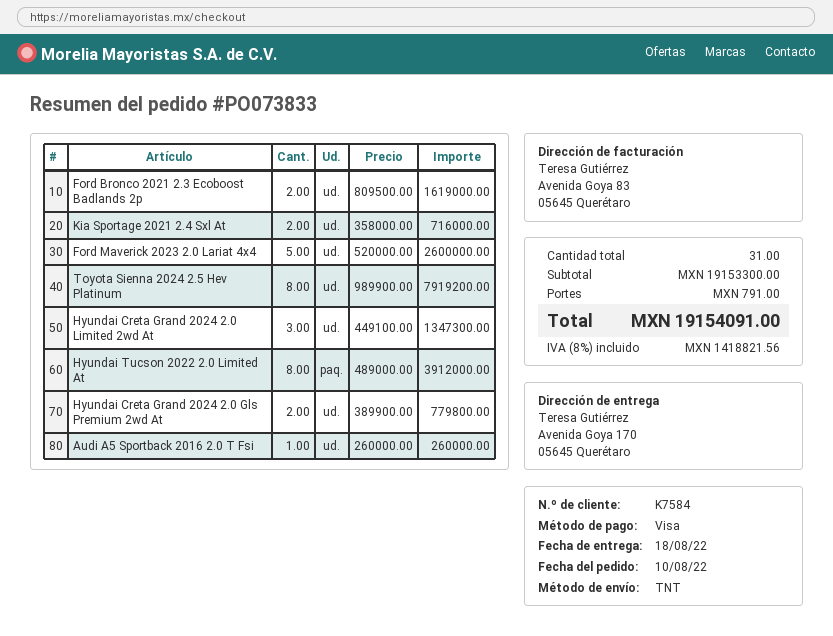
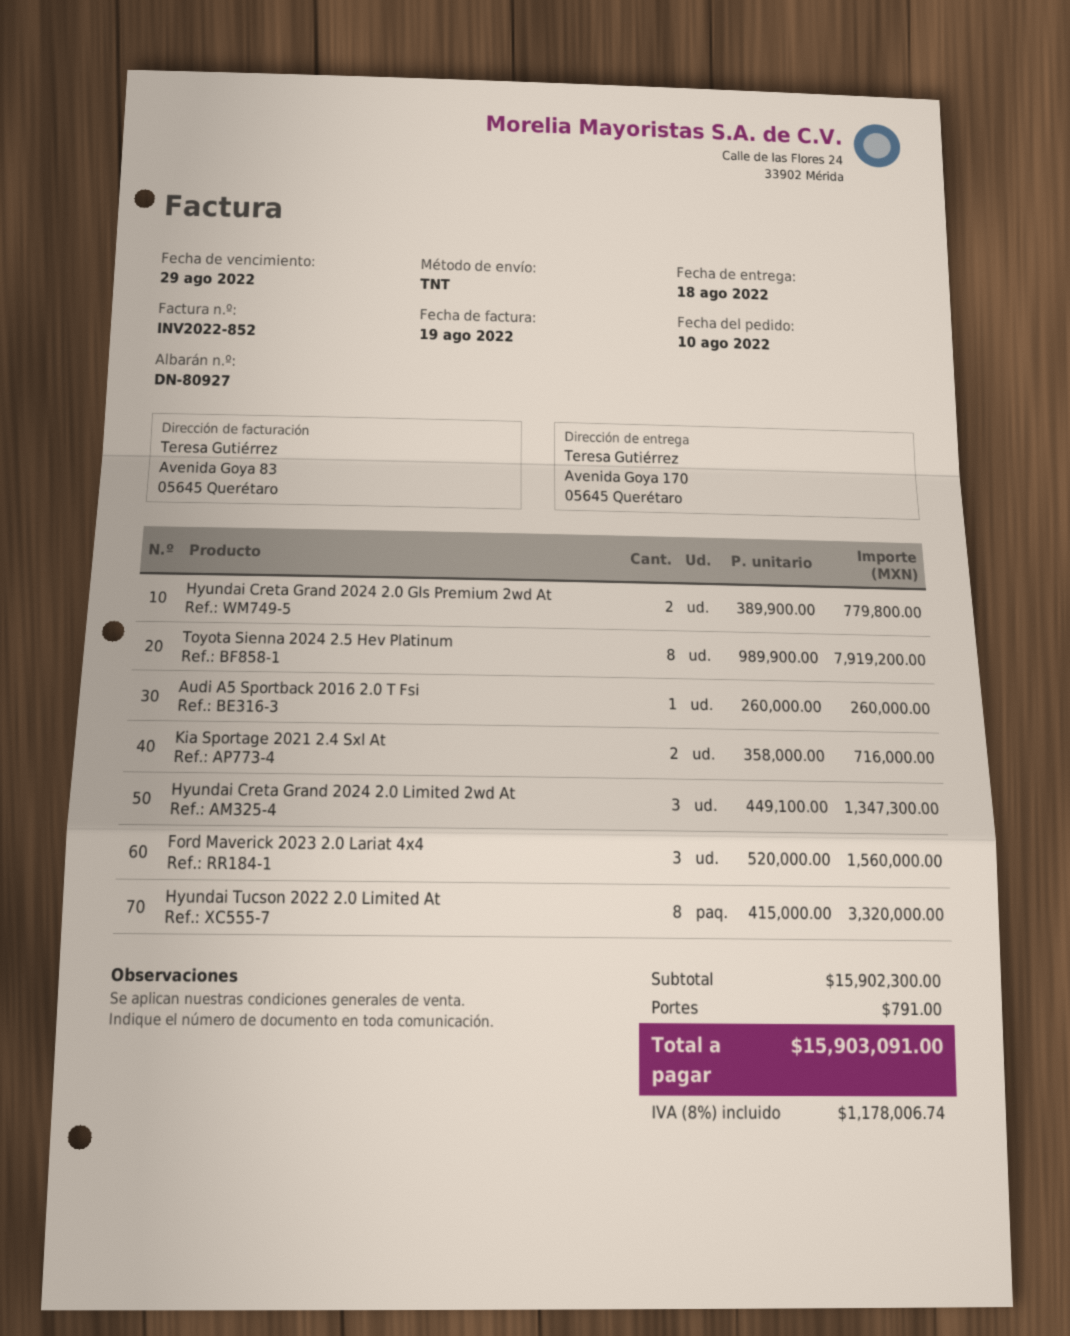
Ford Bronco 2021 2.3 Ecoboost Badlands 2p: 2 x 809500.00 = 1619000.00 -> none
Ford Maverick 2023 2.0 Lariat 4x4: 5 x 520000.00 = 2600000.00 -> 3 x 520000.00 = 1560000.00
Hyundai Tucson 2022 2.0 Limited At: 8 x 489000.00 = 3912000.00 -> 8 x 415000.00 = 3320000.00
subtotal: 19153300.00 -> 15902300.00
tax: 8% = 1418821.56 -> 8% = 1178006.74
total: 19154091.00 -> 15903091.00

